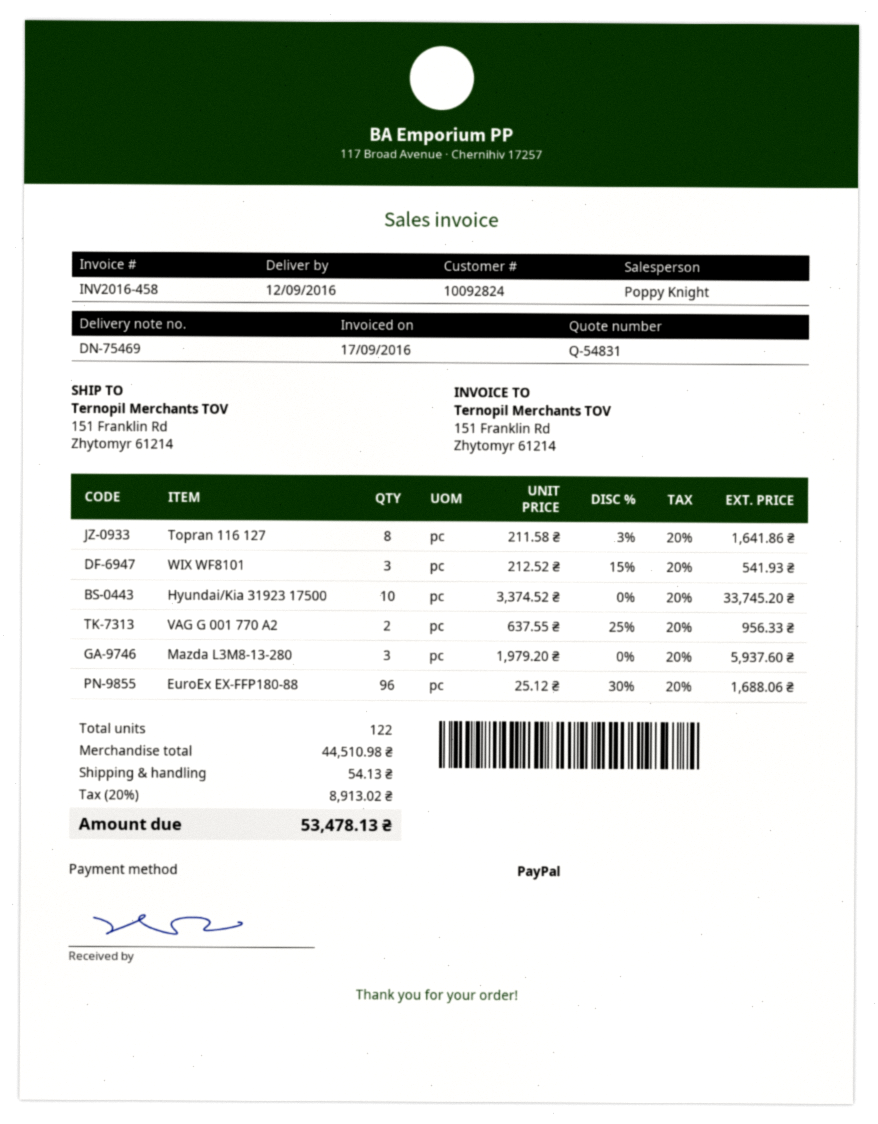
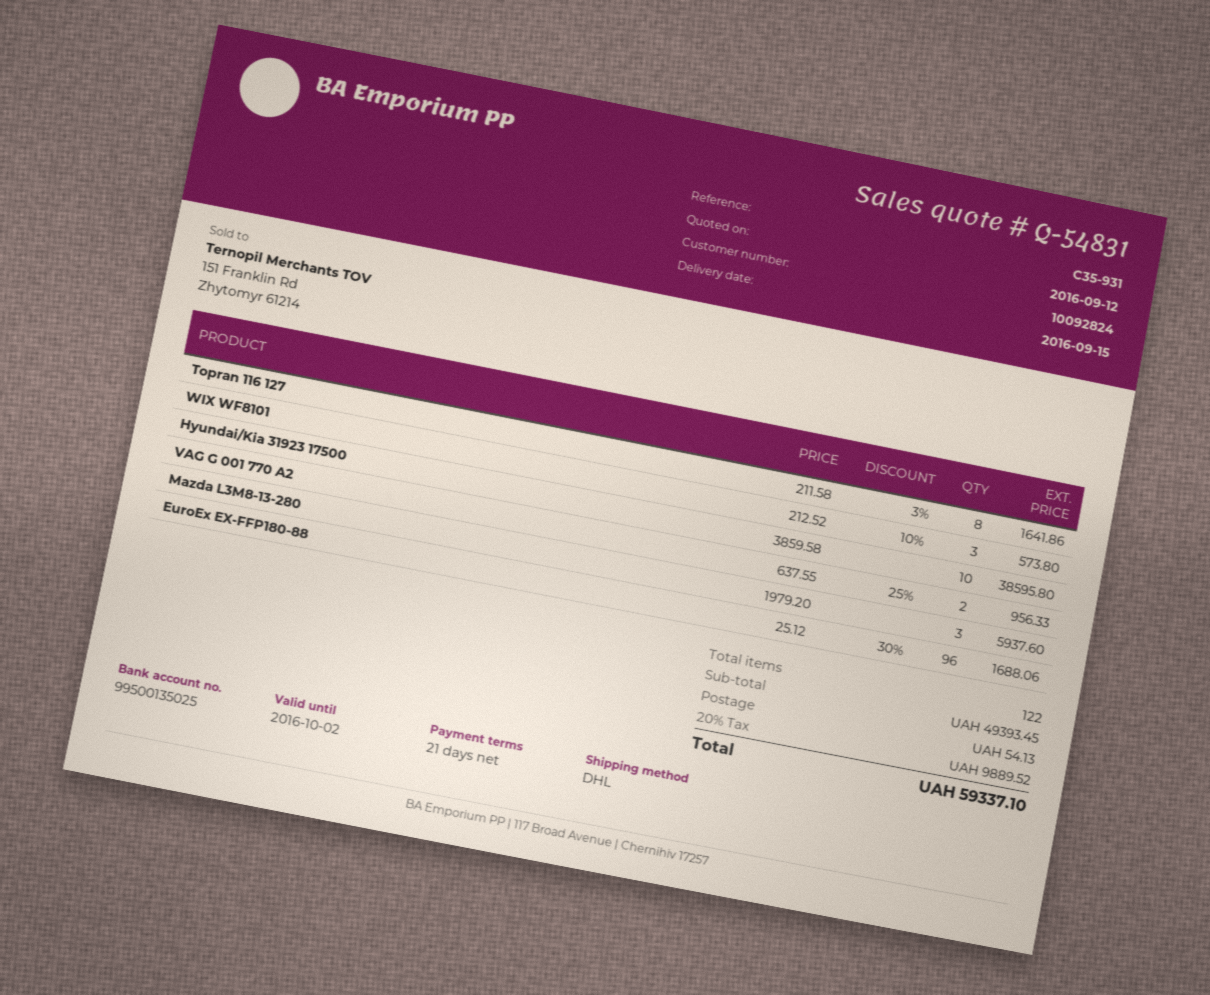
delivery date: 2016-09-12 -> 2016-09-15
WIX WF8101: 3 x 212.52 - 15% = 541.93 -> 3 x 212.52 - 10% = 573.80
Hyundai/Kia 31923 17500: 10 x 3374.52 = 33745.20 -> 10 x 3859.58 = 38595.80
subtotal: 44510.98 -> 49393.45
tax: 20% = 8913.02 -> 20% = 9889.52
total: 53478.13 -> 59337.10

